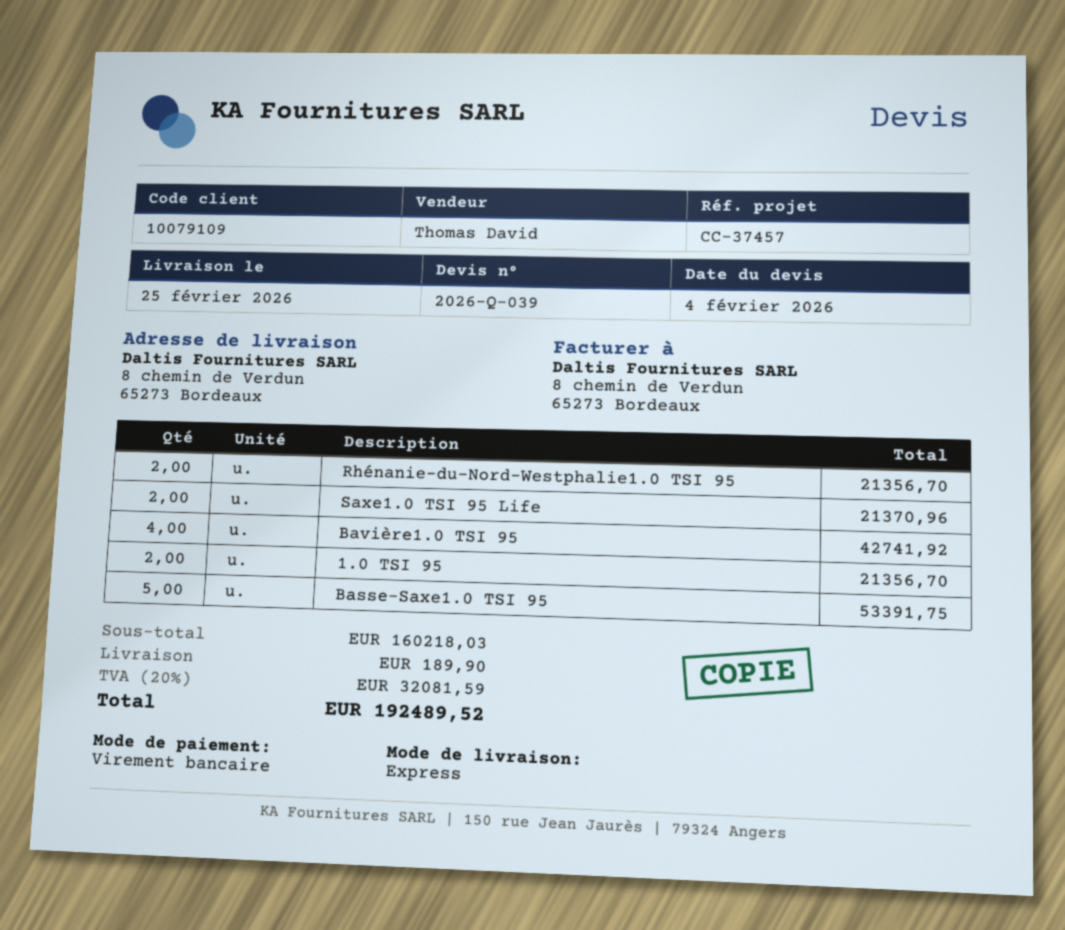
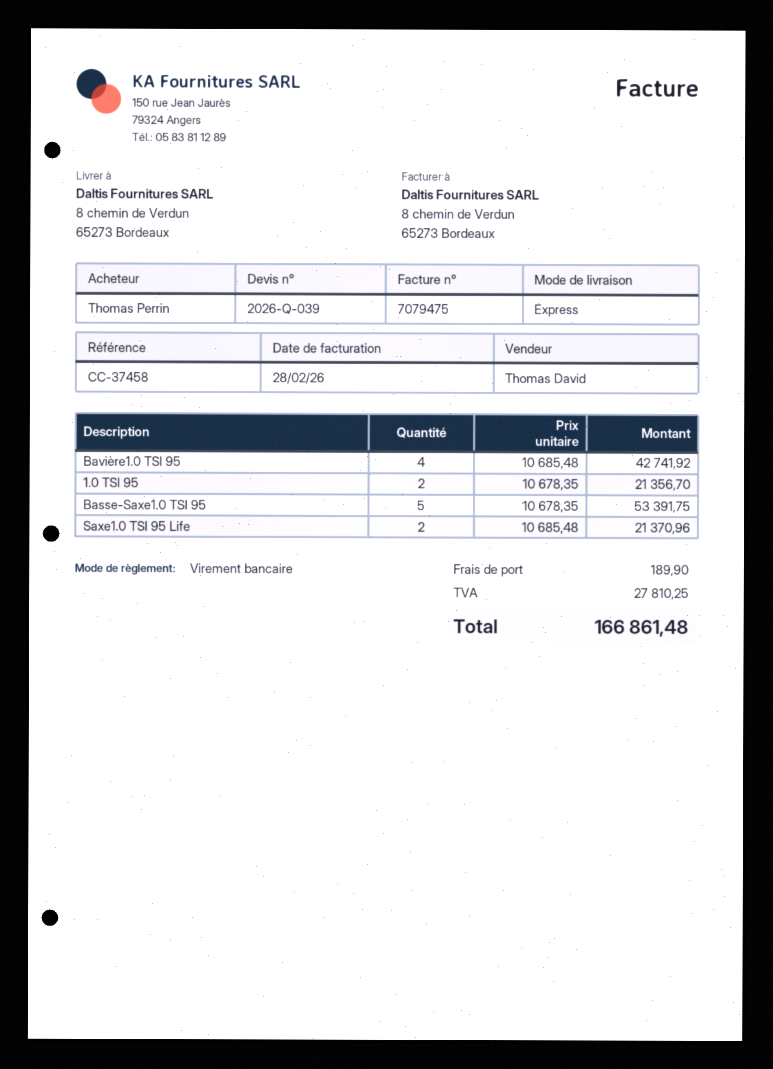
reference: CC-37457 -> CC-37458
Rhénanie-du-Nord-Westphalie1.0 TSI 95: 2 for 21356.70 -> none
tax: 32081.59 -> 27810.25
total: 192489.52 -> 166861.48

